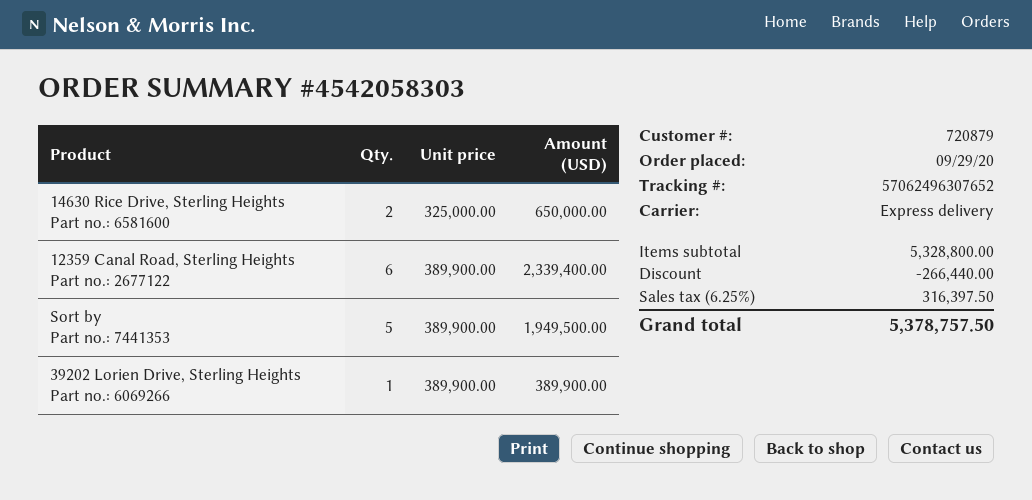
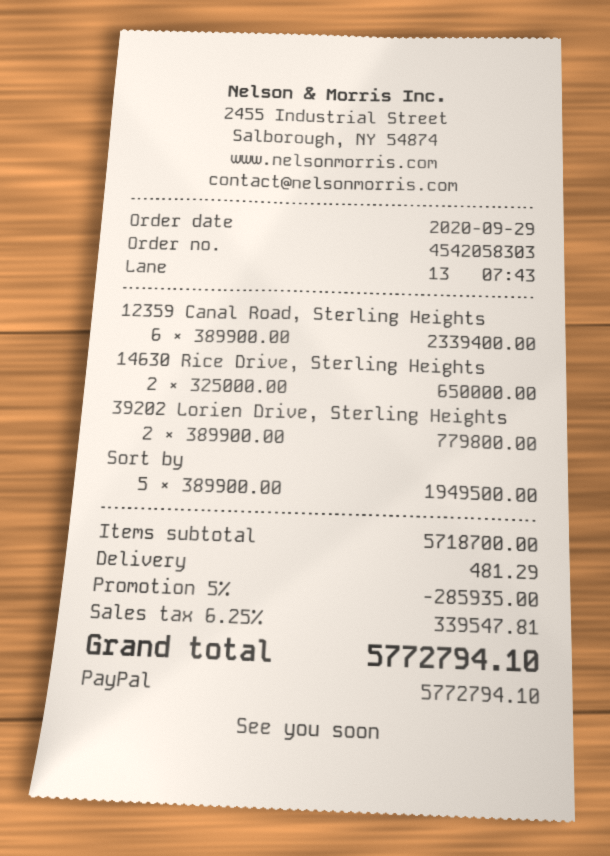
39202 Lorien Drive, Sterling Heights: 1 x 389900.00 = 389900.00 -> 2 x 389900.00 = 779800.00
subtotal: 5328800.00 -> 5718700.00
discount: 266440.00 -> 285935.00
shipping: none -> 481.29
tax: 6.25% = 316397.50 -> 6.25% = 339547.81
total: 5378757.50 -> 5772794.10

